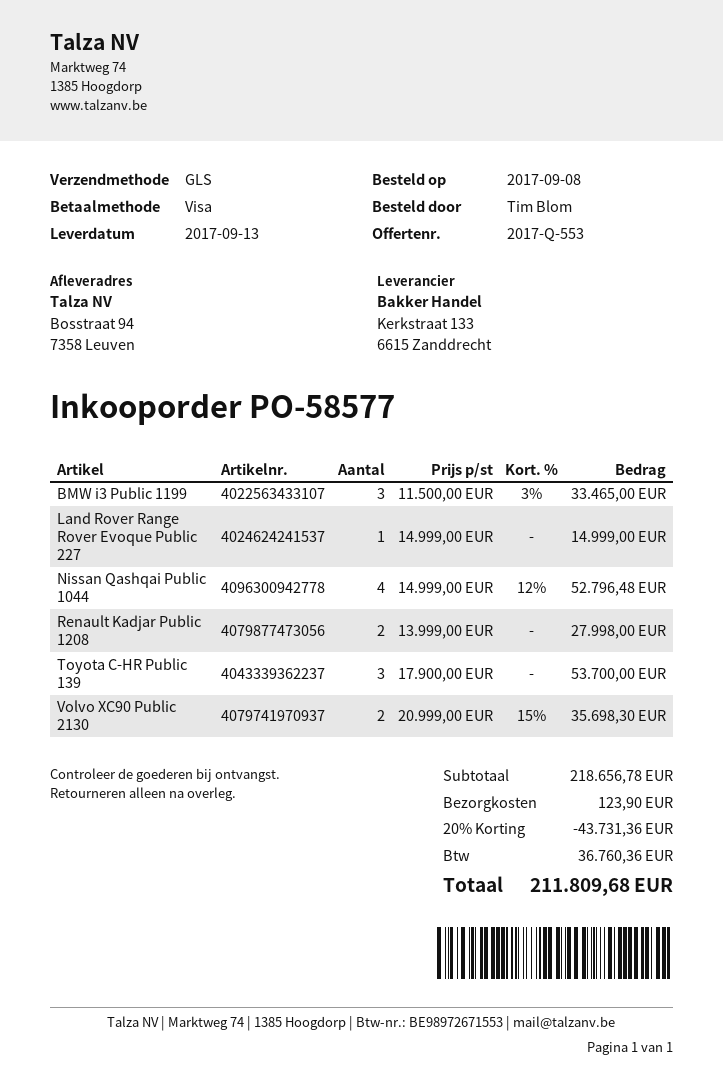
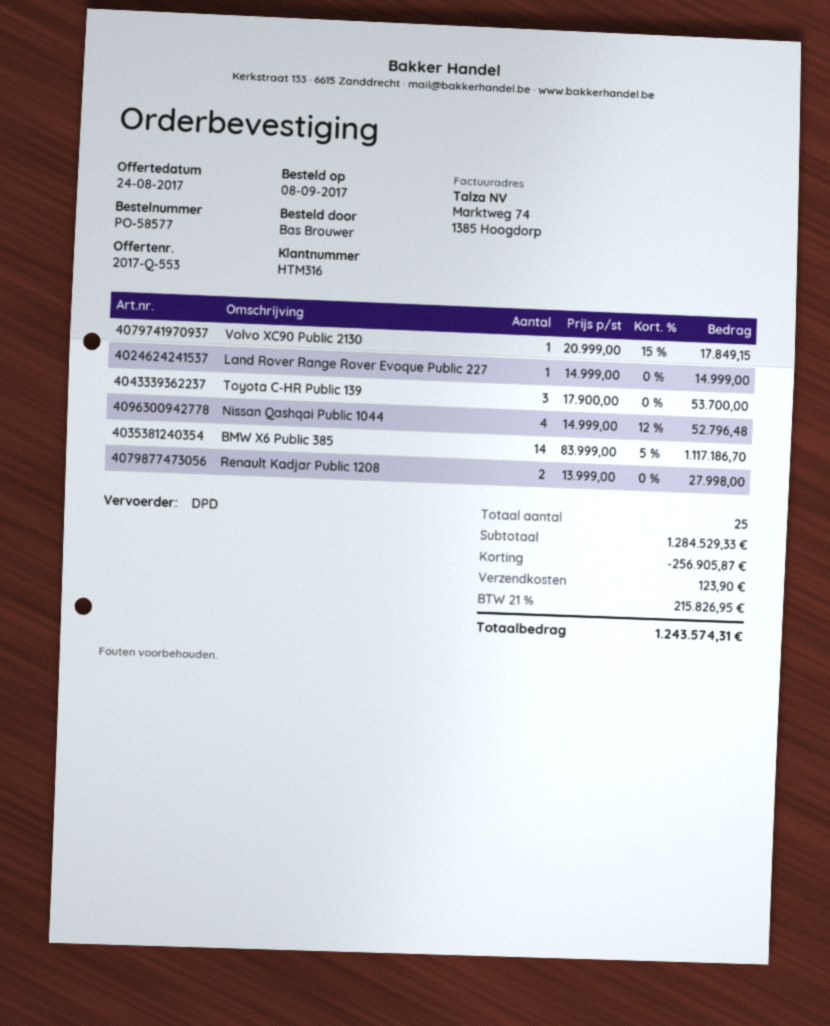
ordered by: Tim Blom -> Bas Brouwer
shipping method: GLS -> DPD
BMW i3 Public 1199: 3 x 11500.00 - 3% = 33465.00 -> none
Volvo XC90 Public 2130: 2 x 20999.00 - 15% = 35698.30 -> 1 x 20999.00 - 15% = 17849.15
BMW X6 Public 385: none -> 14 x 83999.00 - 5% = 1117186.70
subtotal: 218656.78 -> 1284529.33
discount: 43731.36 -> 256905.87
tax: 36760.36 -> 215826.95
total: 211809.68 -> 1243574.31

